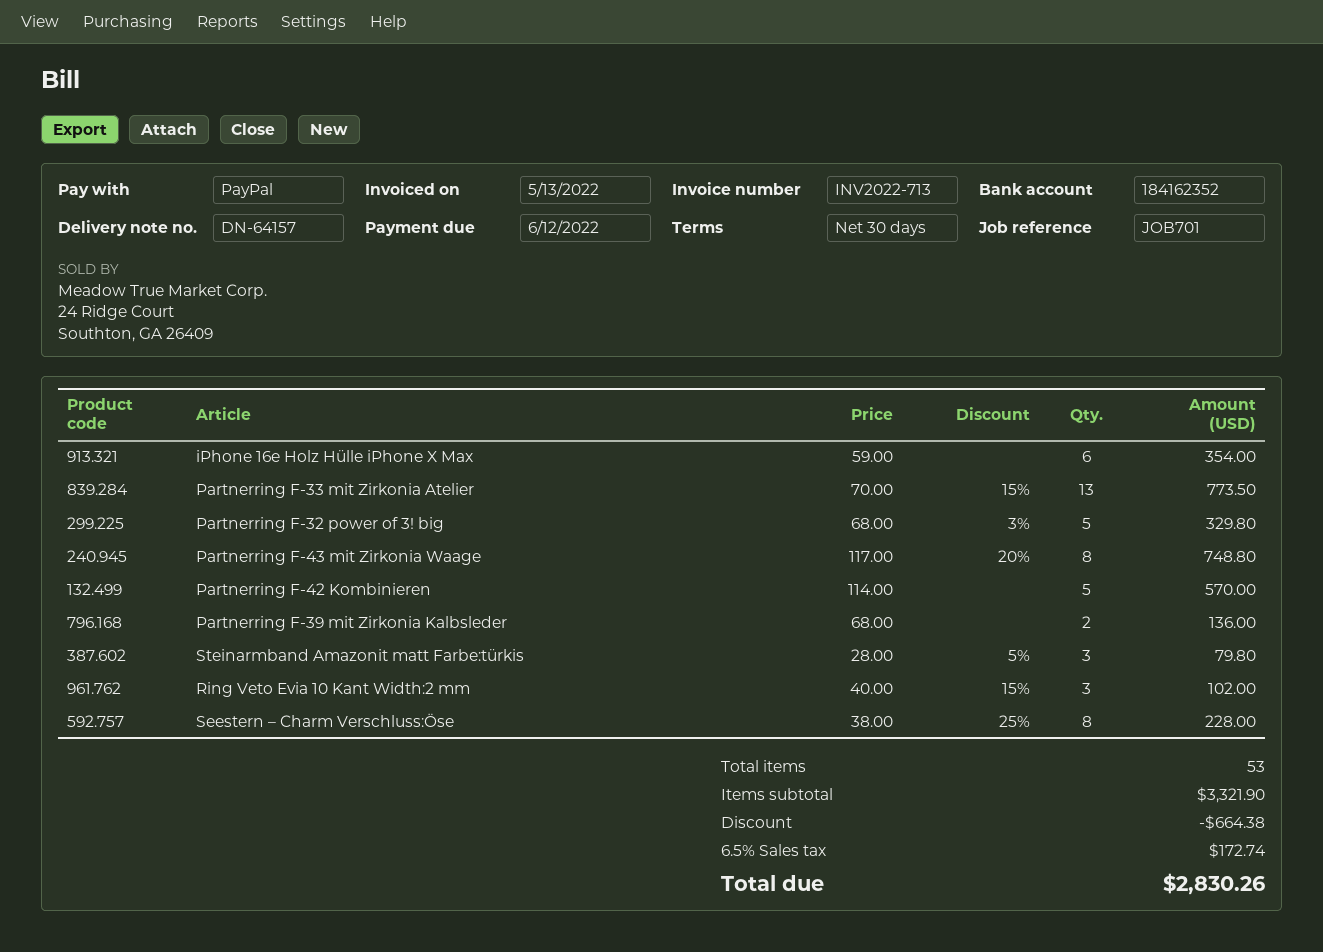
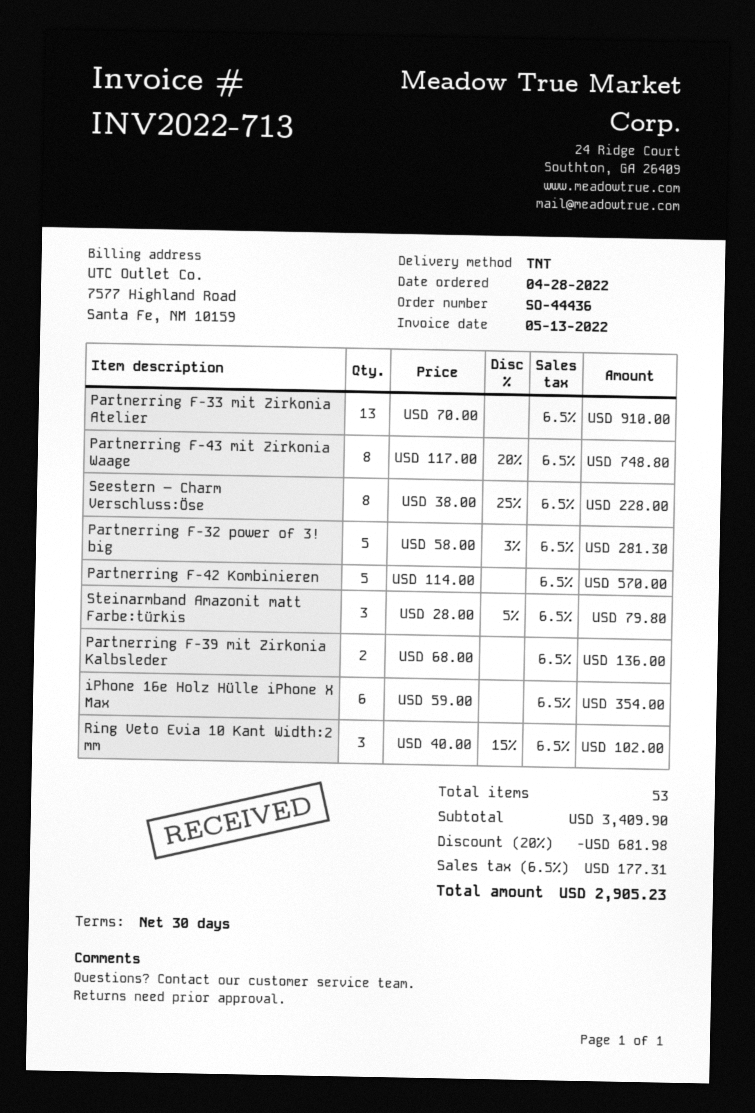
Partnerring F-33 mit Zirkonia Atelier: 13 x 70.00 - 15% = 773.50 -> 13 x 70.00 = 910.00
Partnerring F-32 power of 3! big: 5 x 68.00 - 3% = 329.80 -> 5 x 58.00 - 3% = 281.30
subtotal: 3321.90 -> 3409.90
discount: 664.38 -> 681.98
tax: 6.5% = 172.74 -> 6.5% = 177.31
total: 2830.26 -> 2905.23

